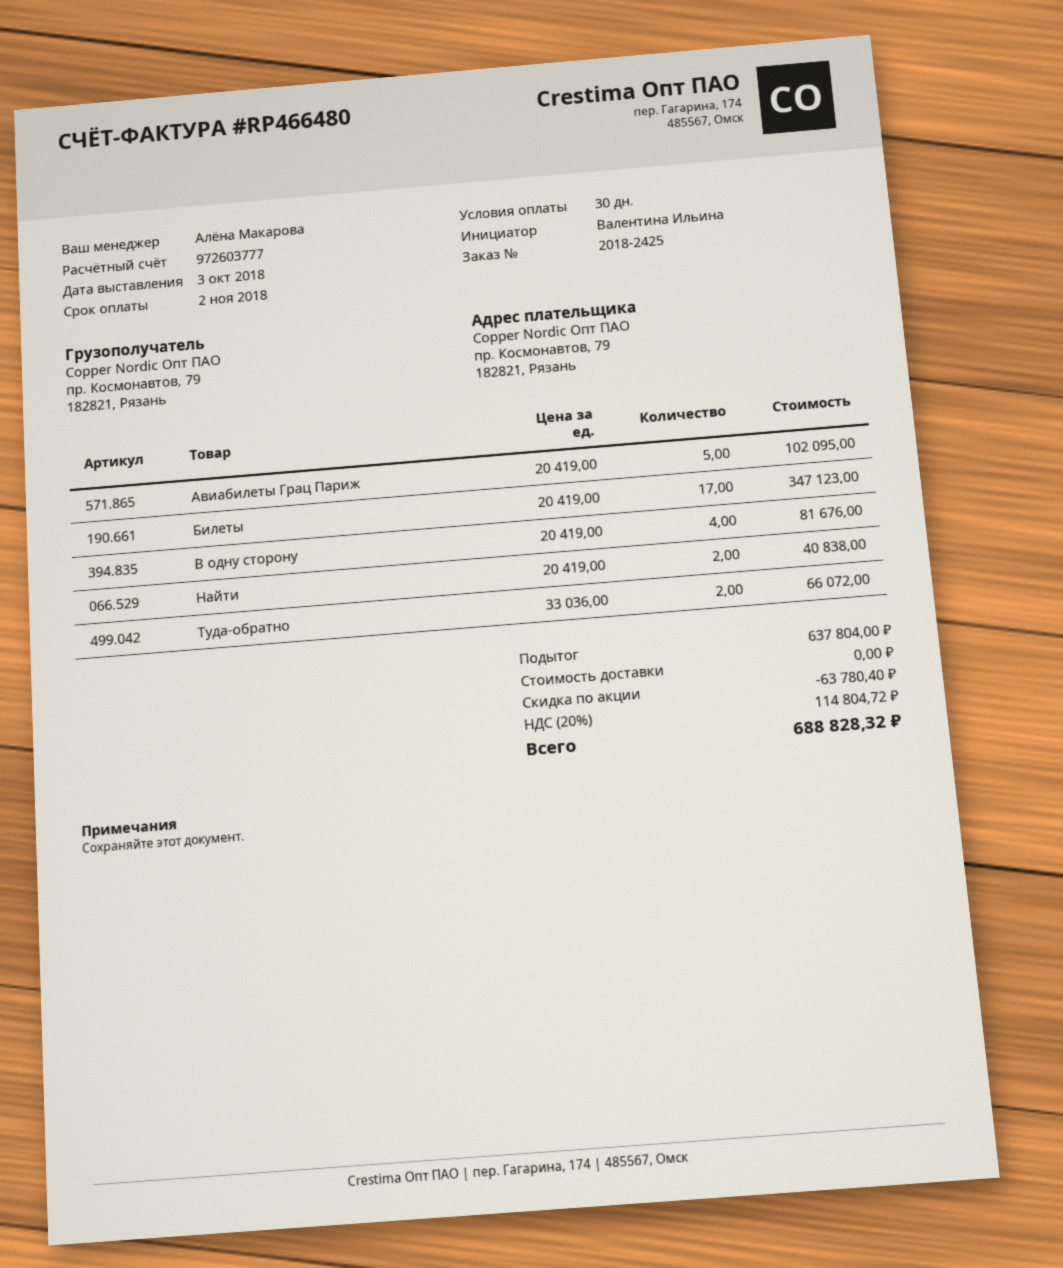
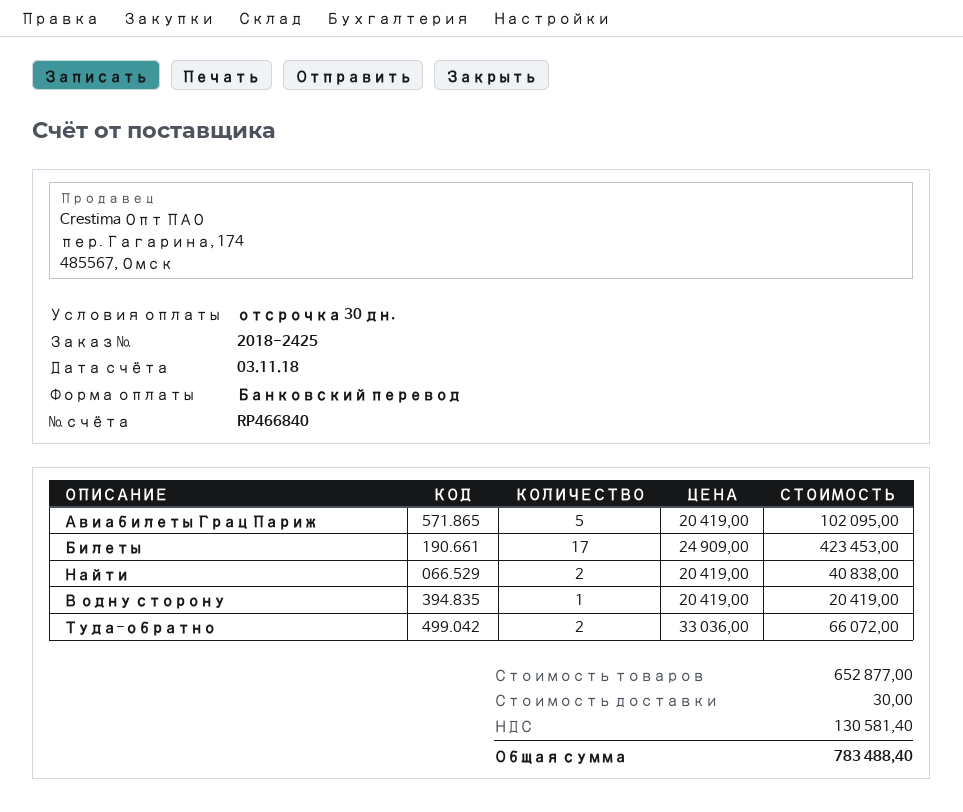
invoice number: RP466480 -> RP466840
invoice date: 2018-10-03 -> 2018-11-03
Билеты: 17 x 20419.00 = 347123.00 -> 17 x 24909.00 = 423453.00
В одну сторону: 4 x 20419.00 = 81676.00 -> 1 x 20419.00 = 20419.00
subtotal: 637804.00 -> 652877.00
discount: 63780.40 -> none
shipping: 0.00 -> 30.00
tax: 114804.72 -> 130581.40
total: 688828.32 -> 783488.40

